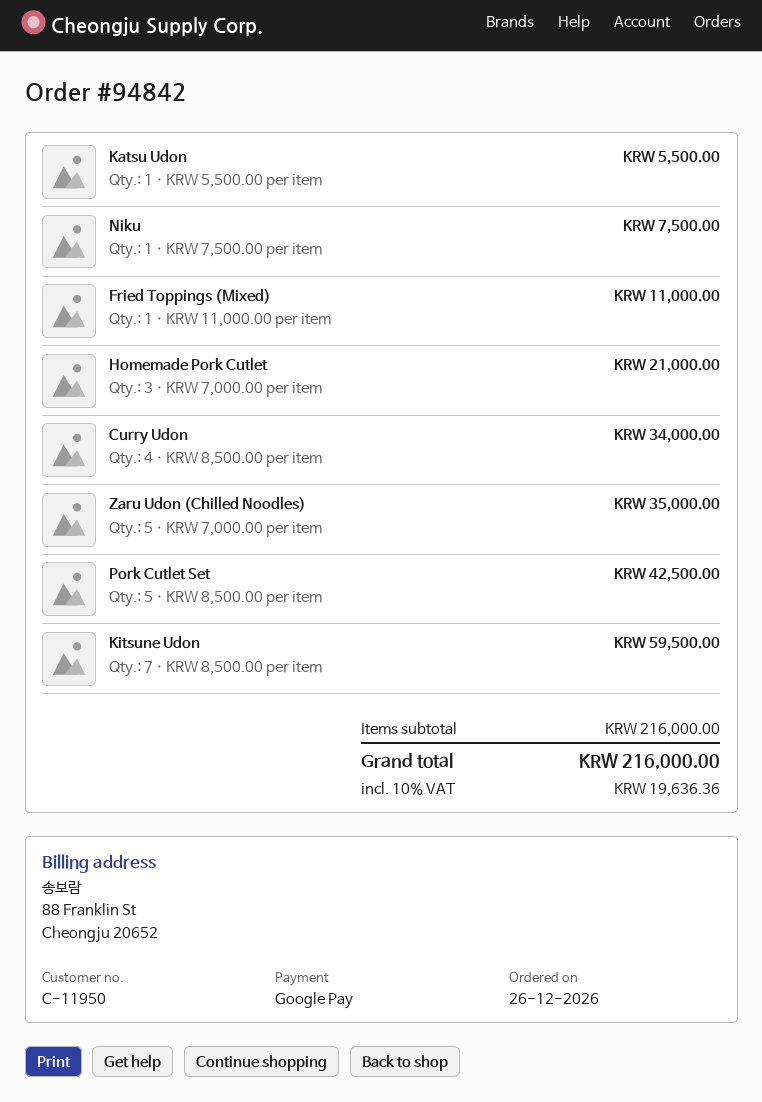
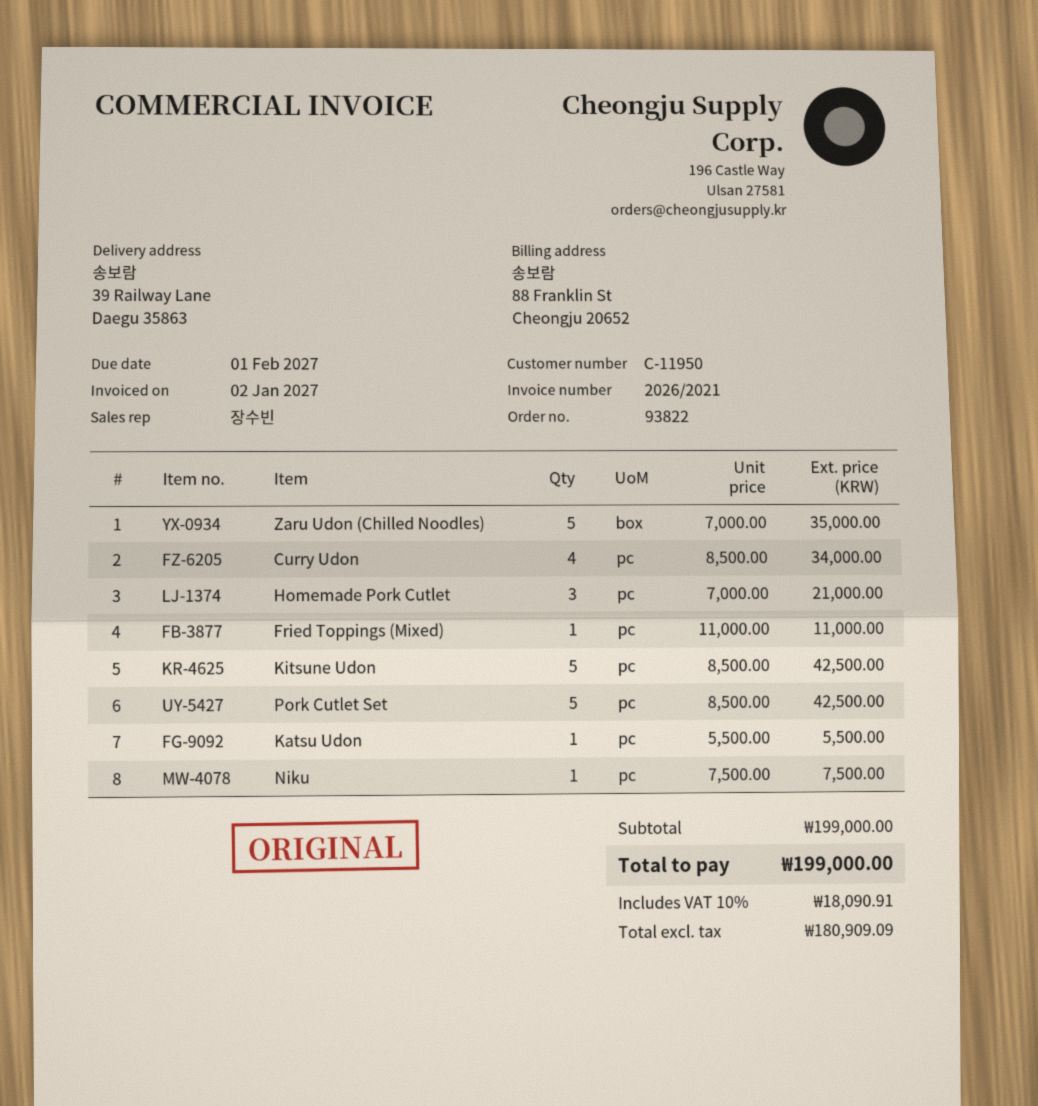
order number: 94842 -> 93822
Kitsune Udon: 7 x 8500.00 = 59500.00 -> 5 x 8500.00 = 42500.00
subtotal: 216000.00 -> 199000.00
tax: 10% = 19636.36 -> 10% = 18090.91
total: 216000.00 -> 199000.00

